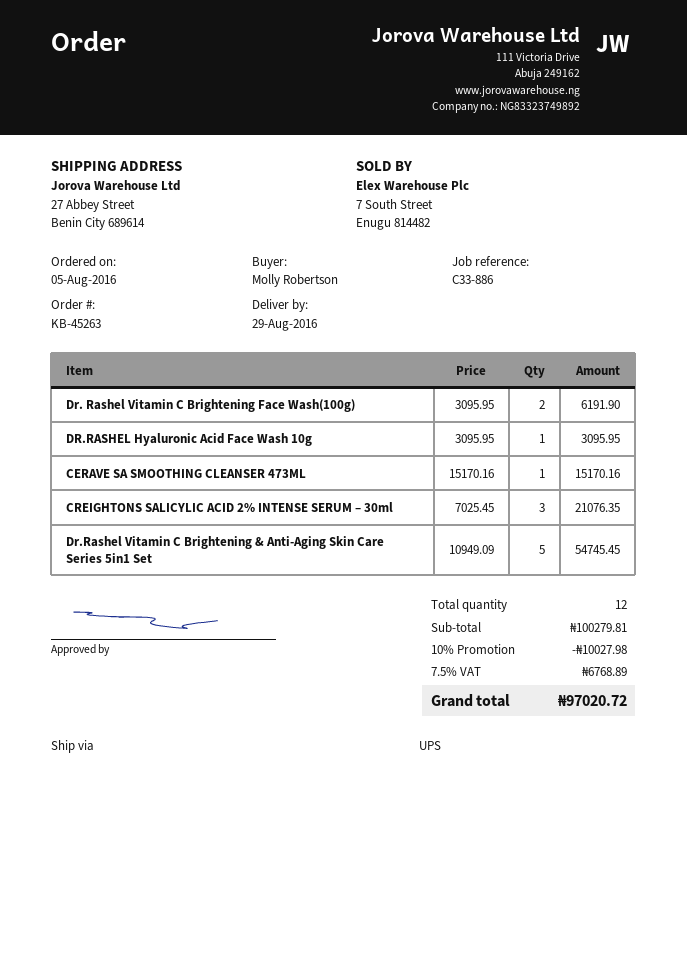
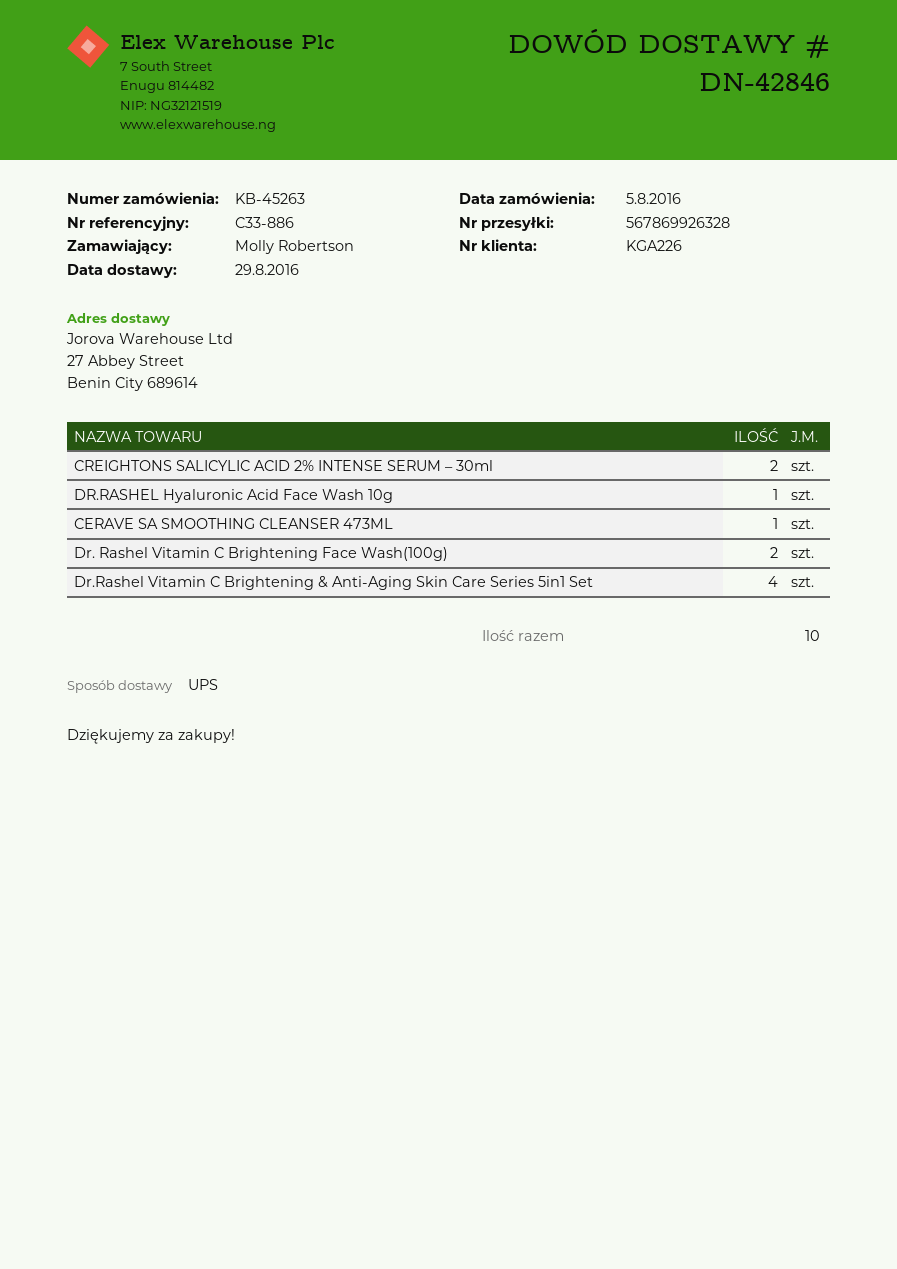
CREIGHTONS SALICYLIC ACID 2% INTENSE SERUM – 30ml: 3 -> 2
Dr.Rashel Vitamin C Brightening & Anti-Aging Skin Care Series 5in1 Set: 5 -> 4
total quantity: 12 -> 10

